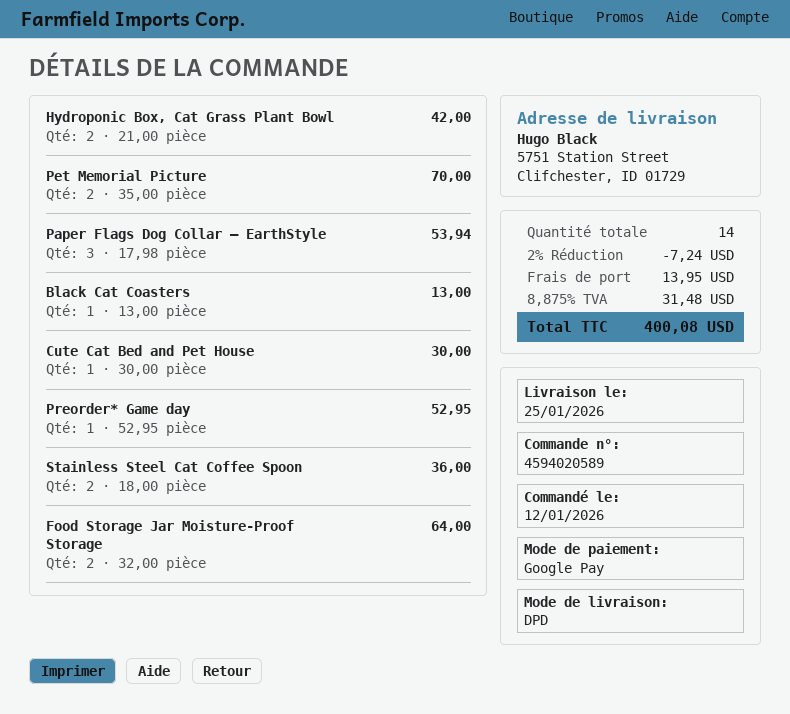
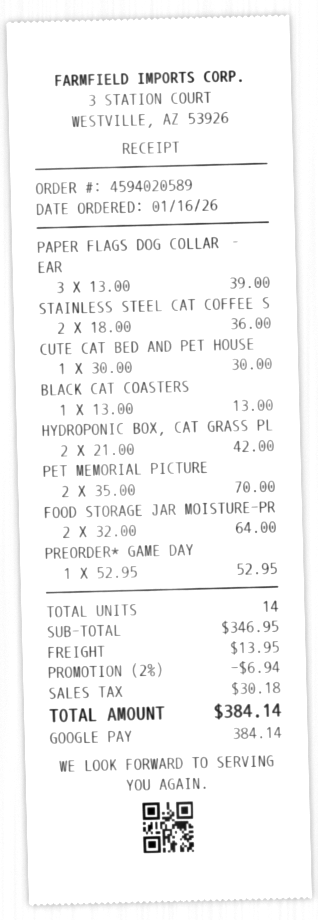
order date: 2026-01-12 -> 2026-01-16
Paper Flags Dog Collar – EarthStyle: 3 x 17.98 = 53.94 -> 3 x 13.00 = 39.00
discount: 2% = 7.24 -> 2% = 6.94
tax: 31.48 -> 30.18
total: 400.08 -> 384.14

